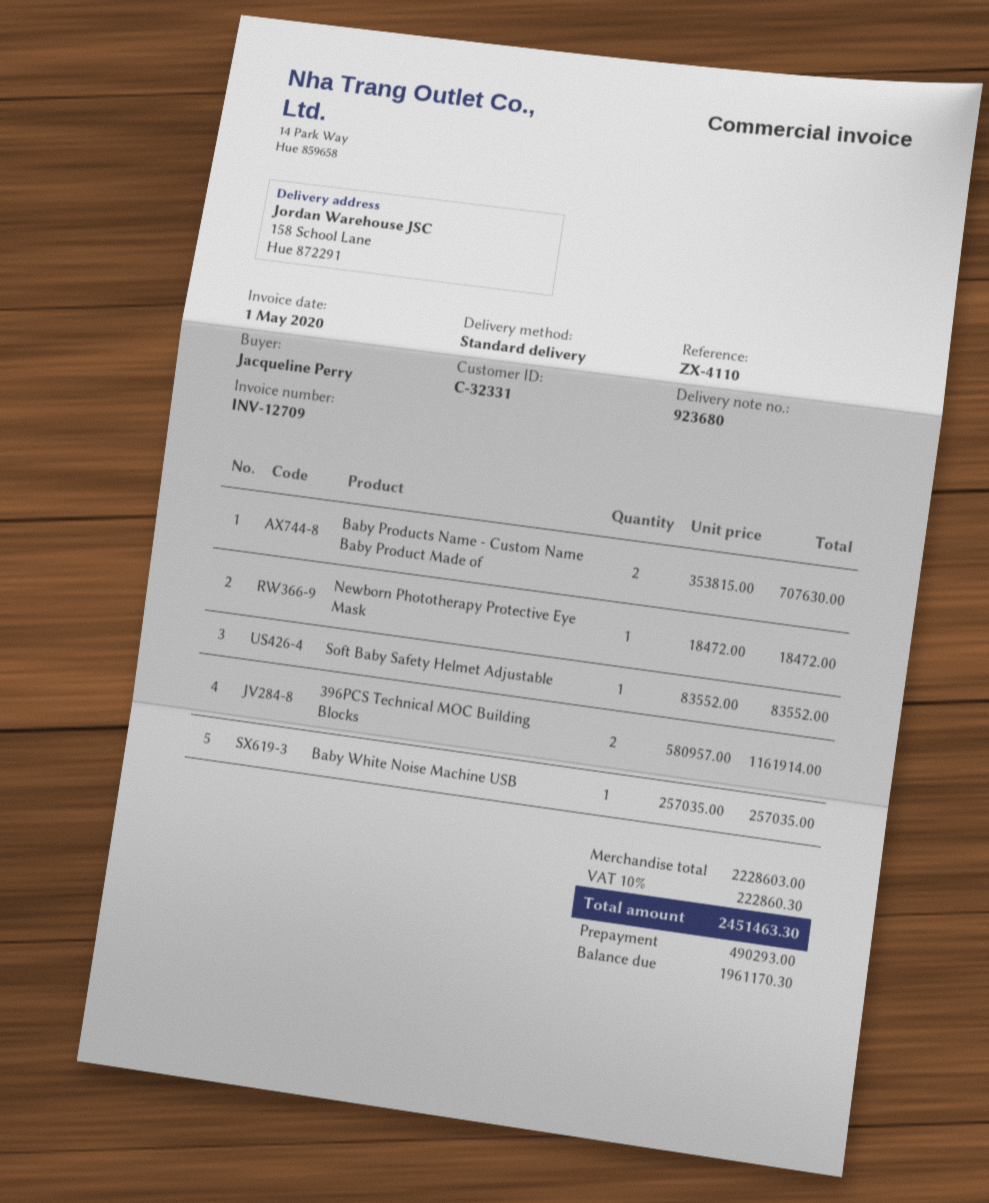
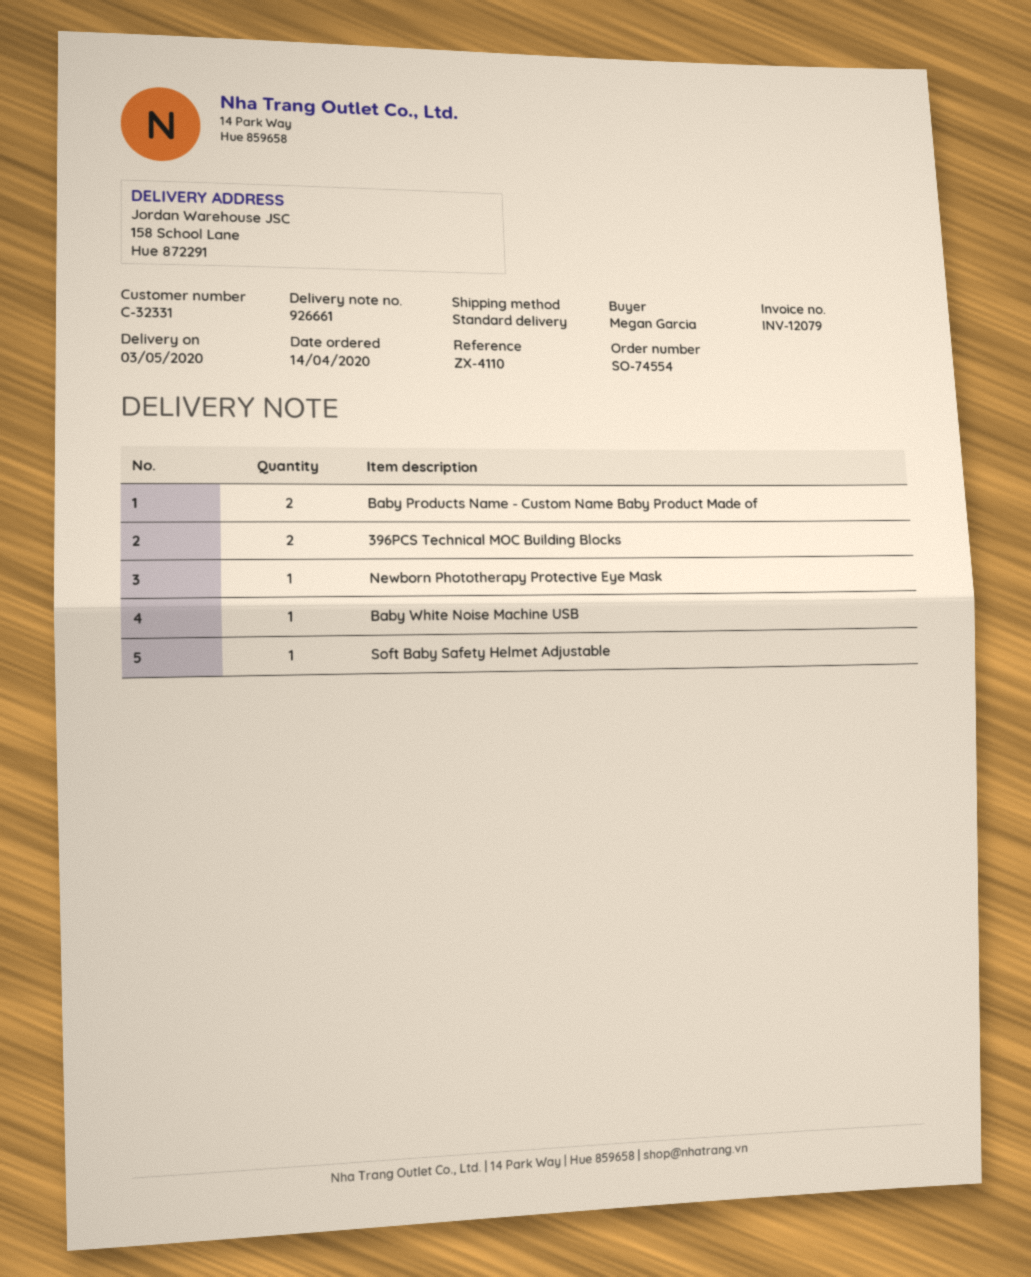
delivery note number: 923680 -> 926661
invoice number: INV-12709 -> INV-12079
ordered by: Jacqueline Perry -> Megan Garcia

